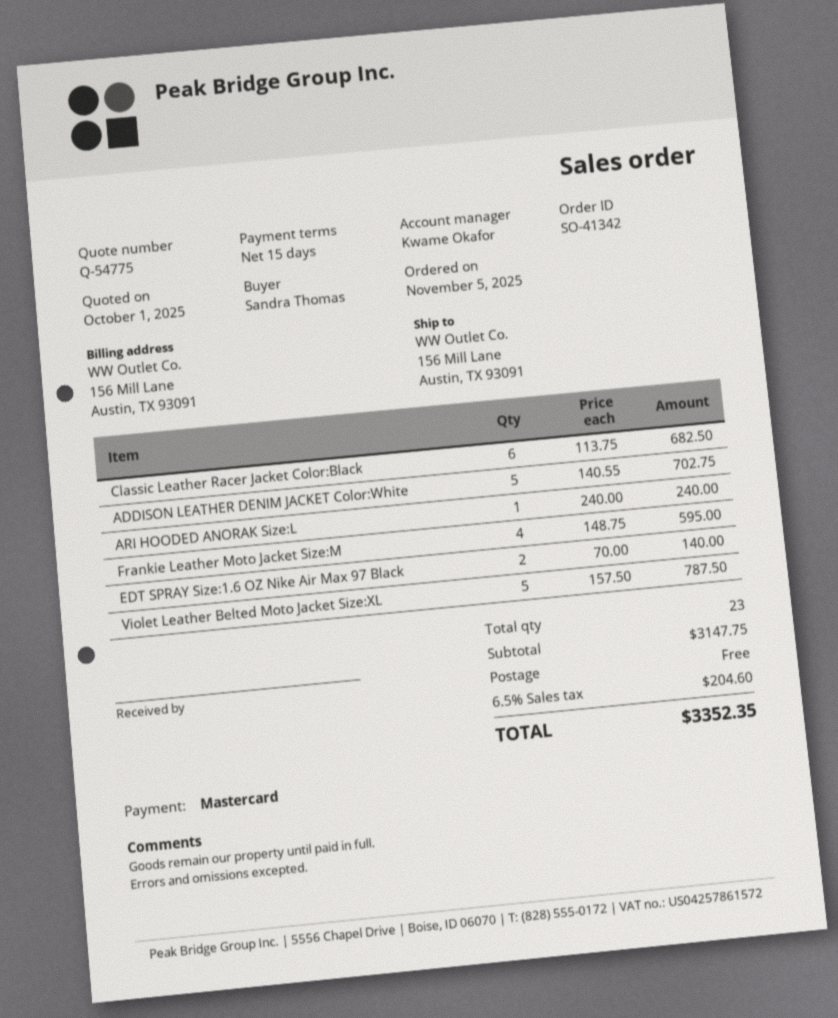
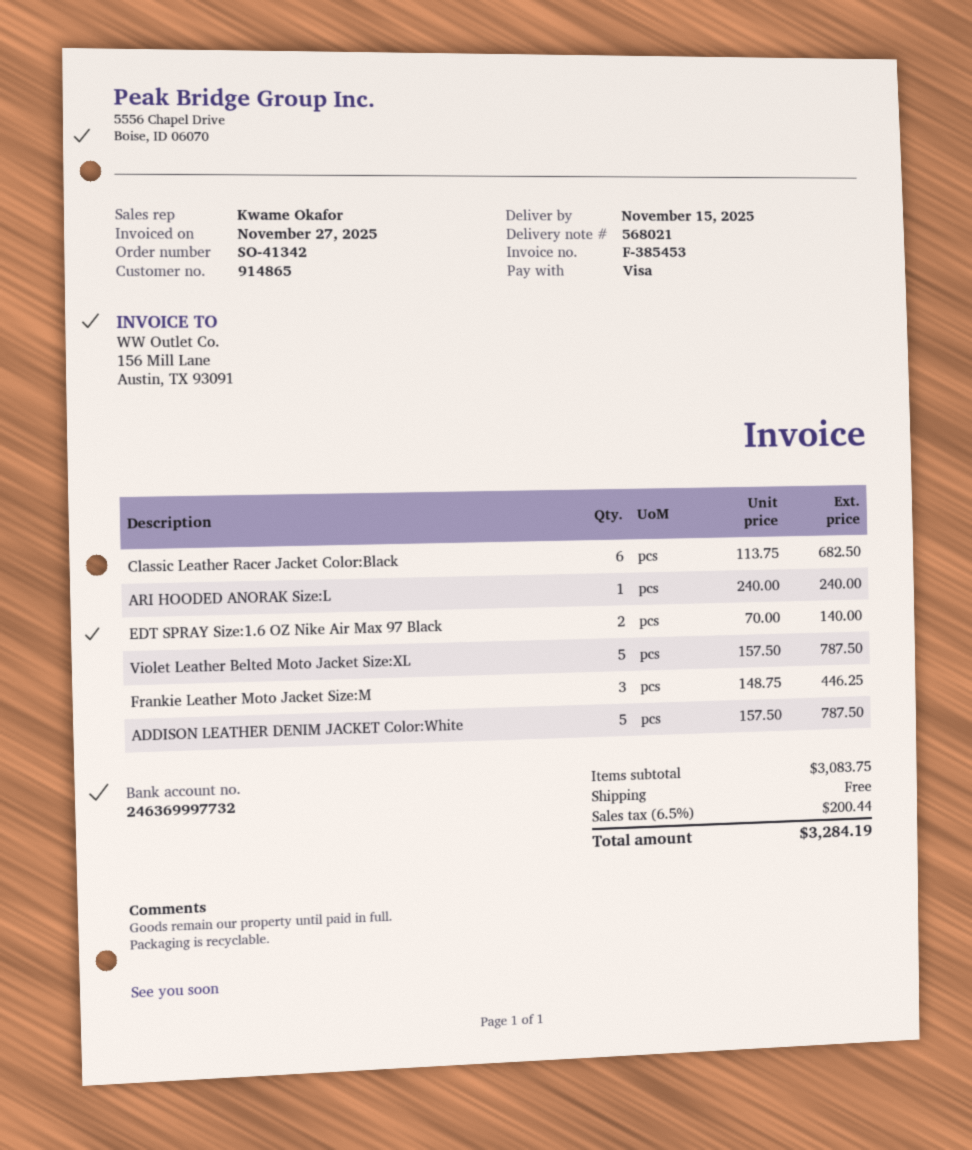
payment method: Mastercard -> Visa
ADDISON LEATHER DENIM JACKET Color:White: 5 x 140.55 = 702.75 -> 5 x 157.50 = 787.50
Frankie Leather Moto Jacket Size:M: 4 x 148.75 = 595.00 -> 3 x 148.75 = 446.25
subtotal: 3147.75 -> 3083.75
tax: 6.5% = 204.60 -> 6.5% = 200.44
total: 3352.35 -> 3284.19

